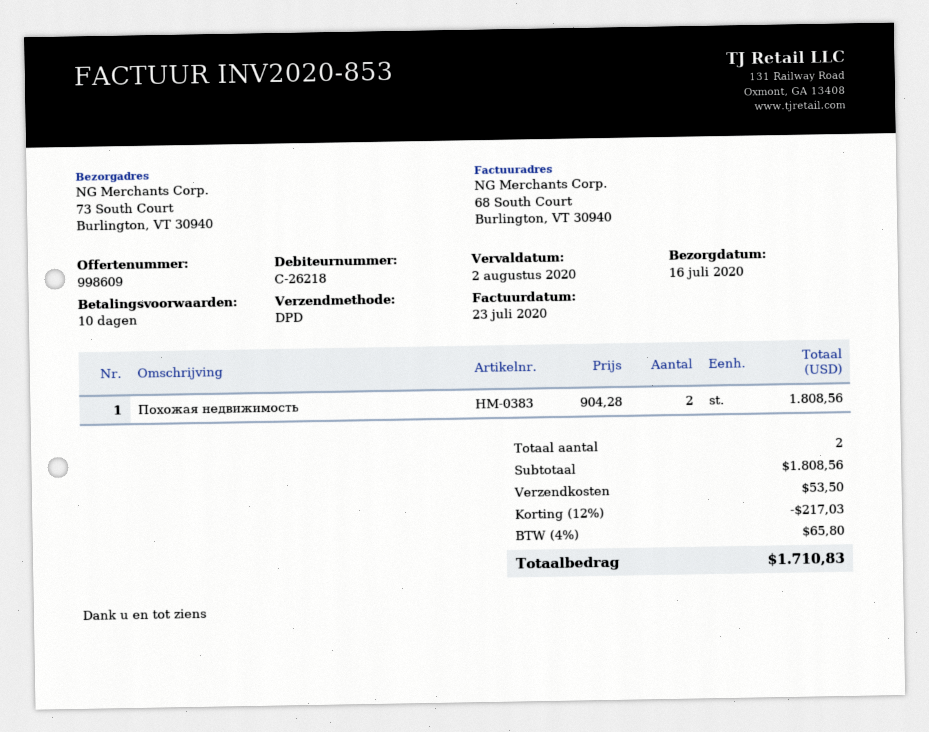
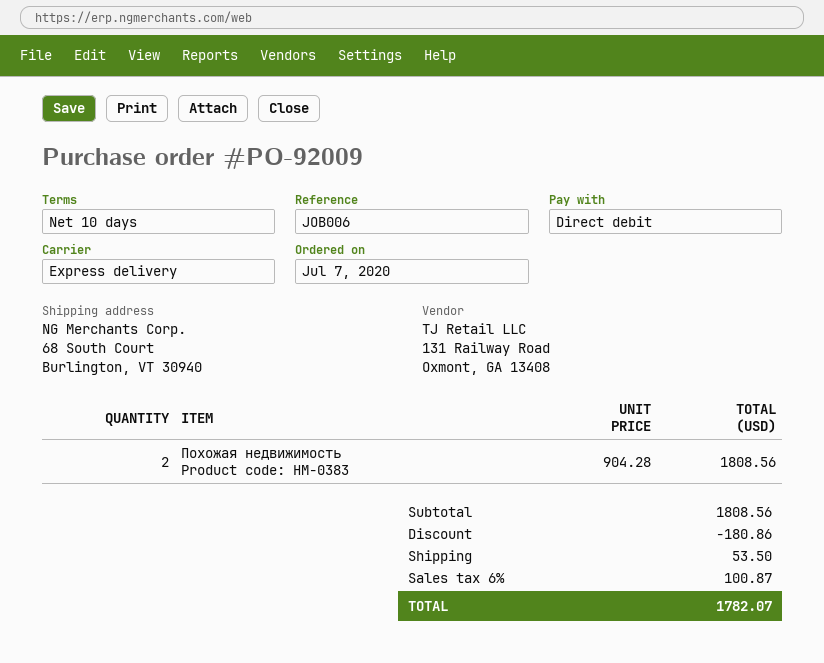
shipping method: DPD -> express
ship to: 73 South Court, Burlington, VT 30940 -> 68 South Court, Burlington, VT 30940
discount: 217.03 -> 180.86
tax: 4% = 65.80 -> 6% = 100.87
total: 1710.83 -> 1782.07

